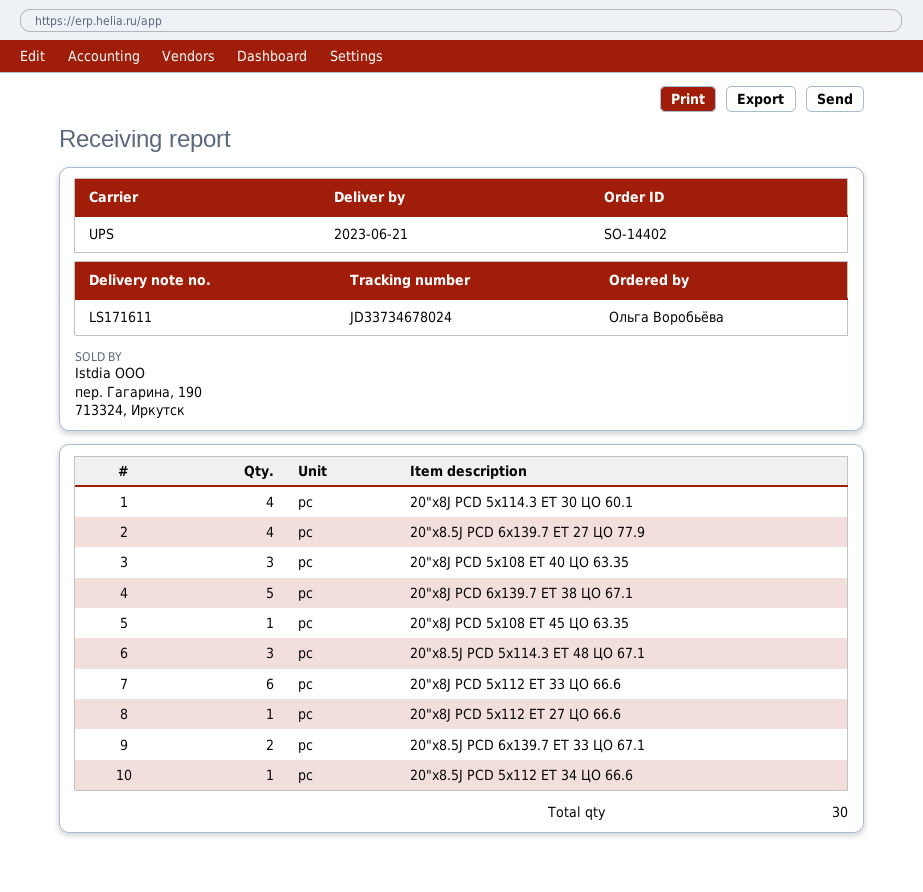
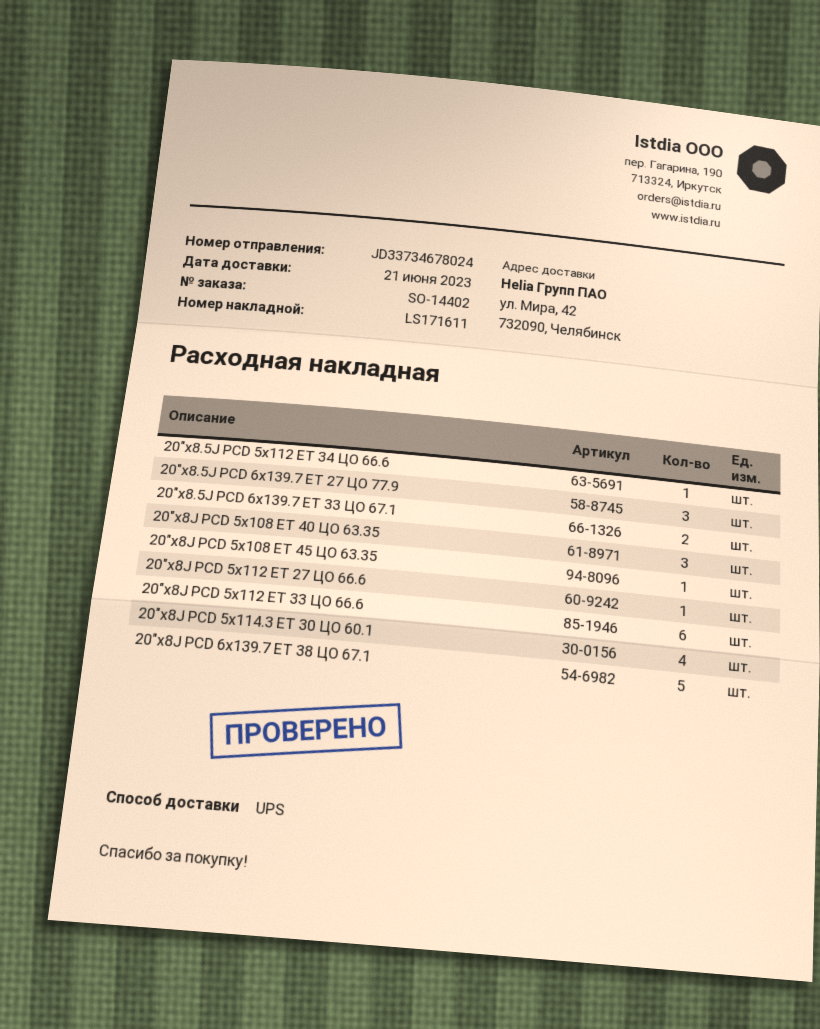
20"x8.5J PCD 6x139.7 ЕТ 27 ЦО 77.9: 4 -> 3
20"x8.5J PCD 5x114.3 ЕТ 48 ЦО 67.1: 3 -> none

